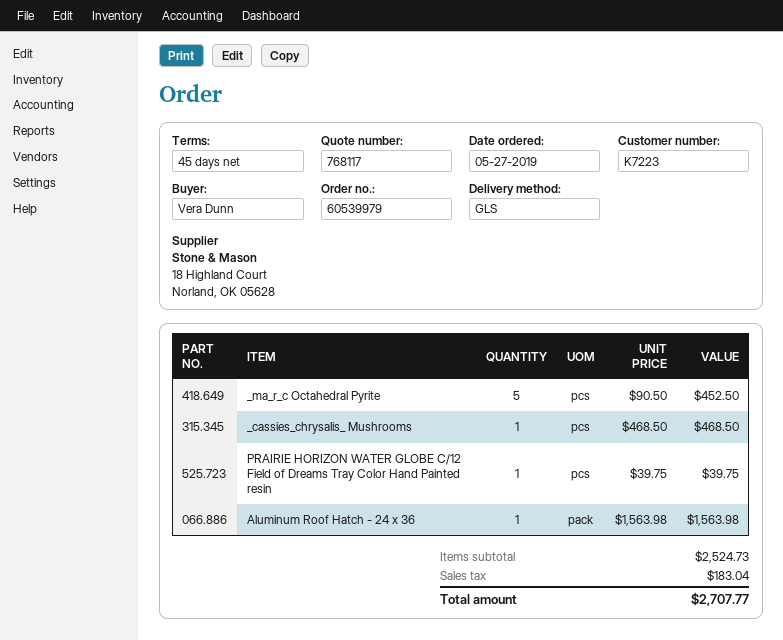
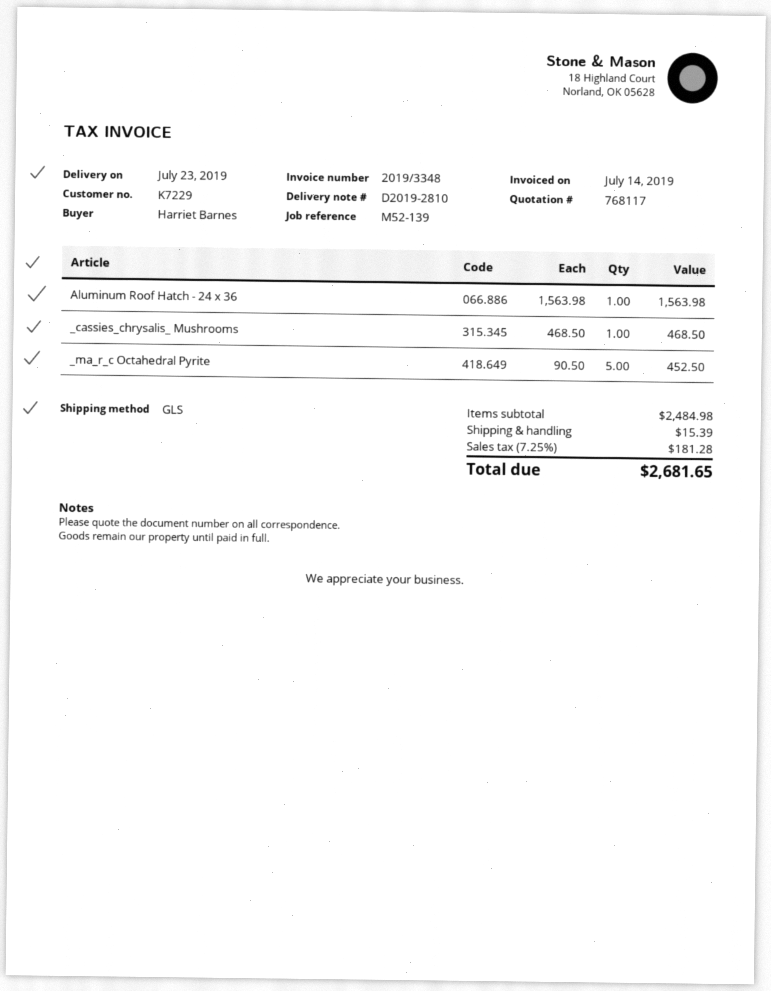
customer number: K7223 -> K7229
ordered by: Vera Dunn -> Harriet Barnes
PRAIRIE HORIZON WATER GLOBE C/12 Field of Dreams Tray Color Hand Painted resin: 1 x 39.75 = 39.75 -> none
subtotal: 2524.73 -> 2484.98
shipping: none -> 15.39
tax: 183.04 -> 181.28
total: 2707.77 -> 2681.65

